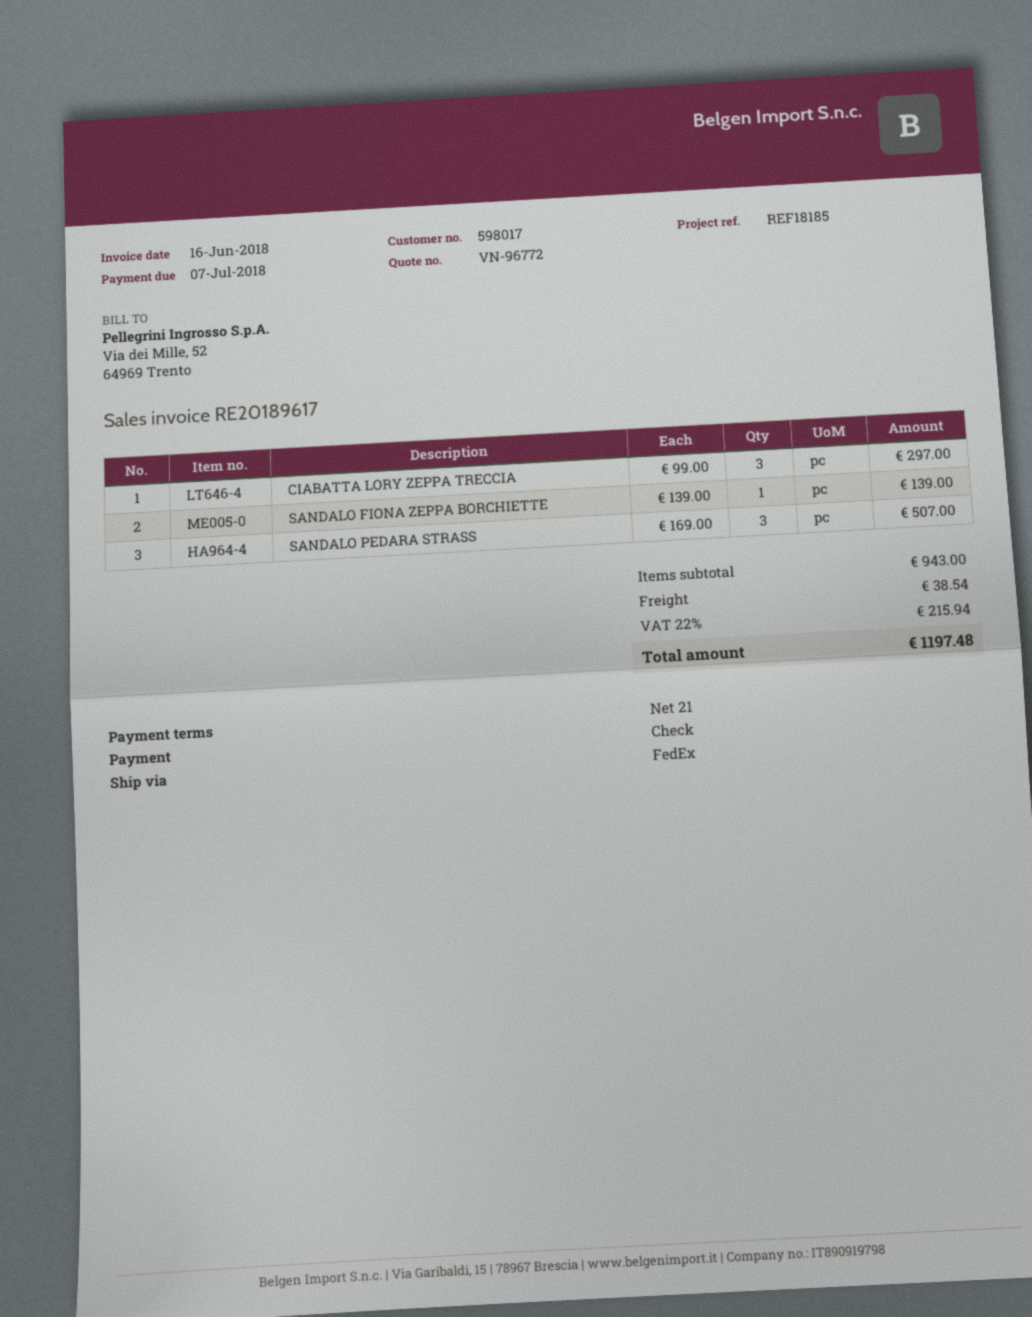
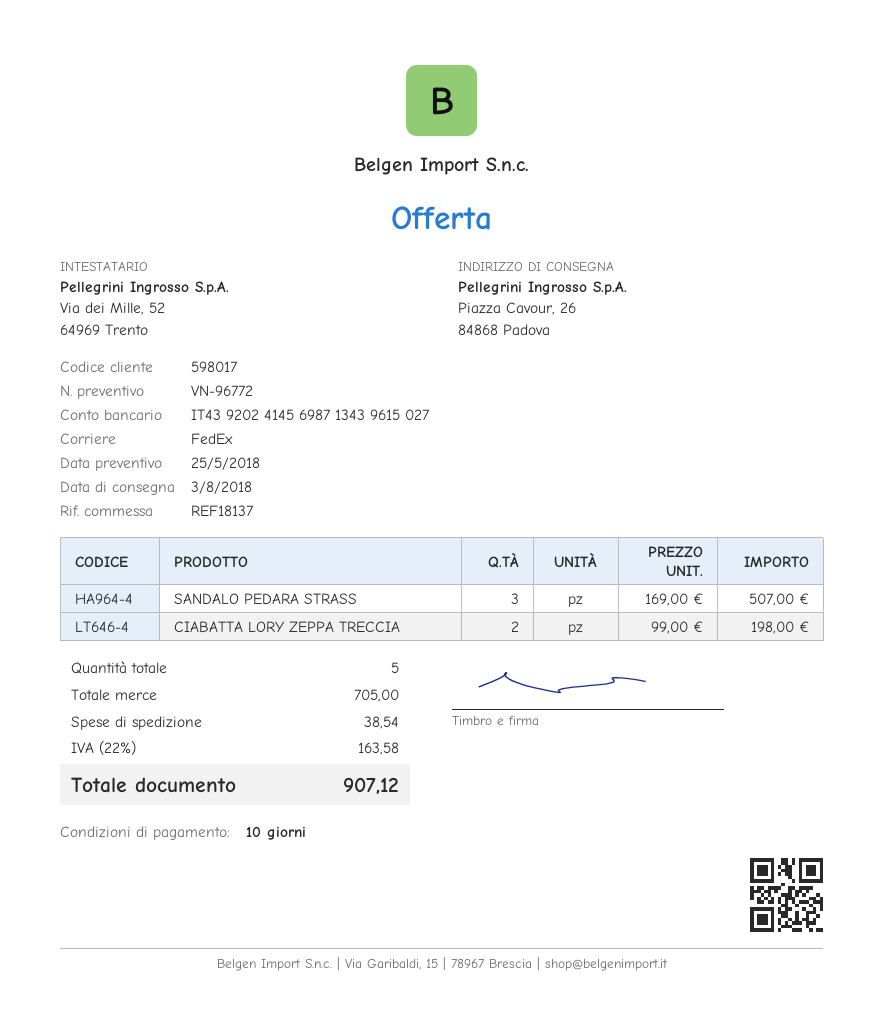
payment terms: 21 days -> 10 days
reference: REF18185 -> REF18137
CIABATTA LORY ZEPPA TRECCIA: 3 x 99.00 = 297.00 -> 2 x 99.00 = 198.00
SANDALO FIONA ZEPPA BORCHIETTE: 1 x 139.00 = 139.00 -> none
subtotal: 943.00 -> 705.00
tax: 22% = 215.94 -> 22% = 163.58
total: 1197.48 -> 907.12

